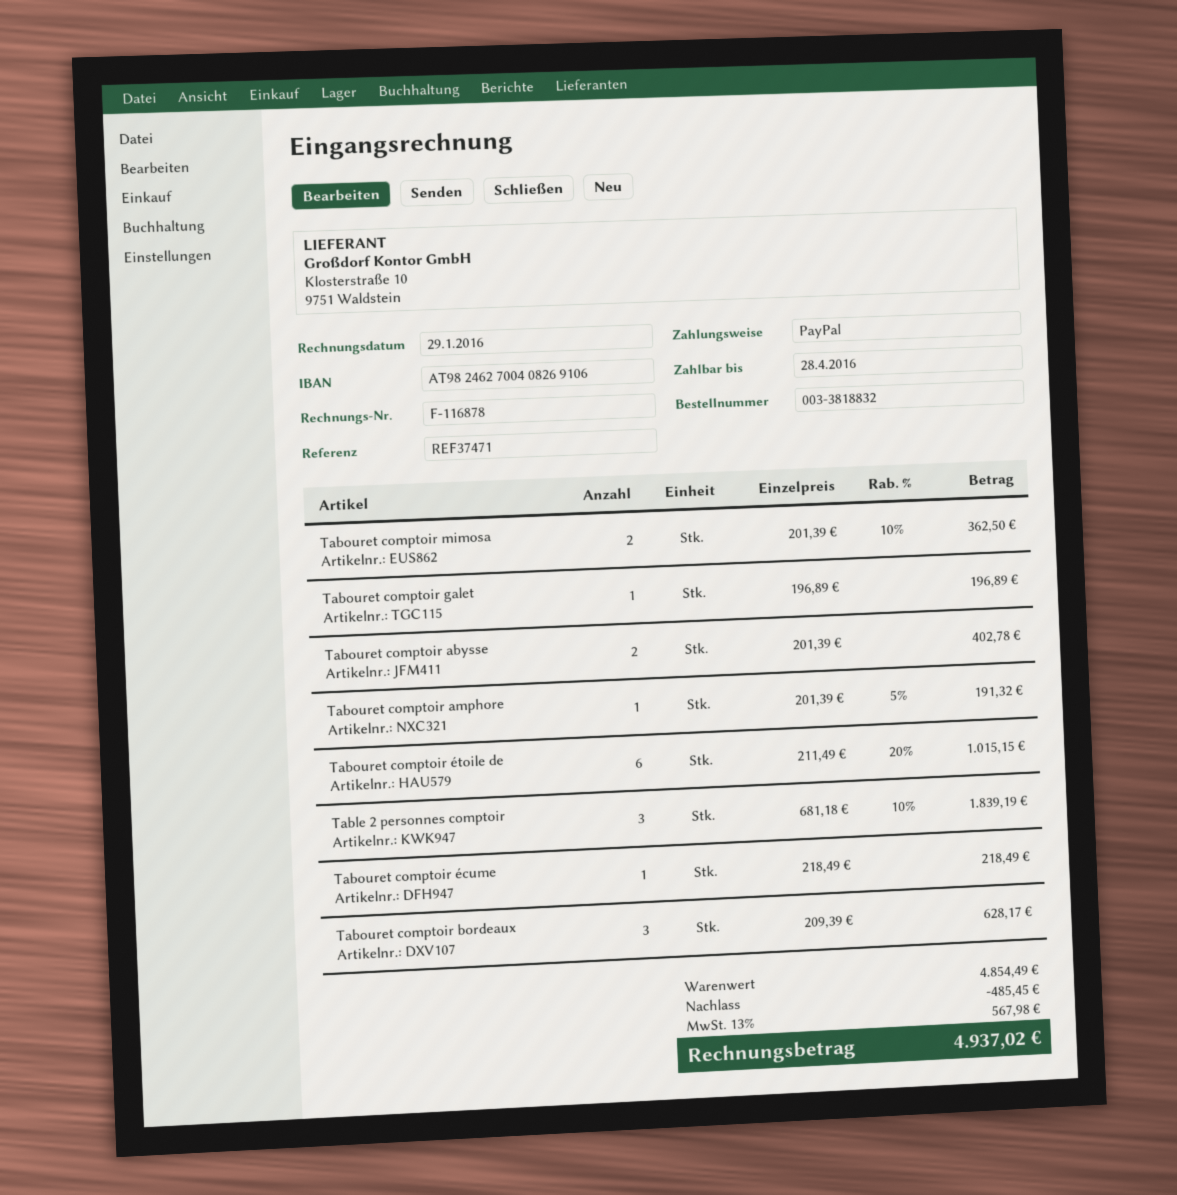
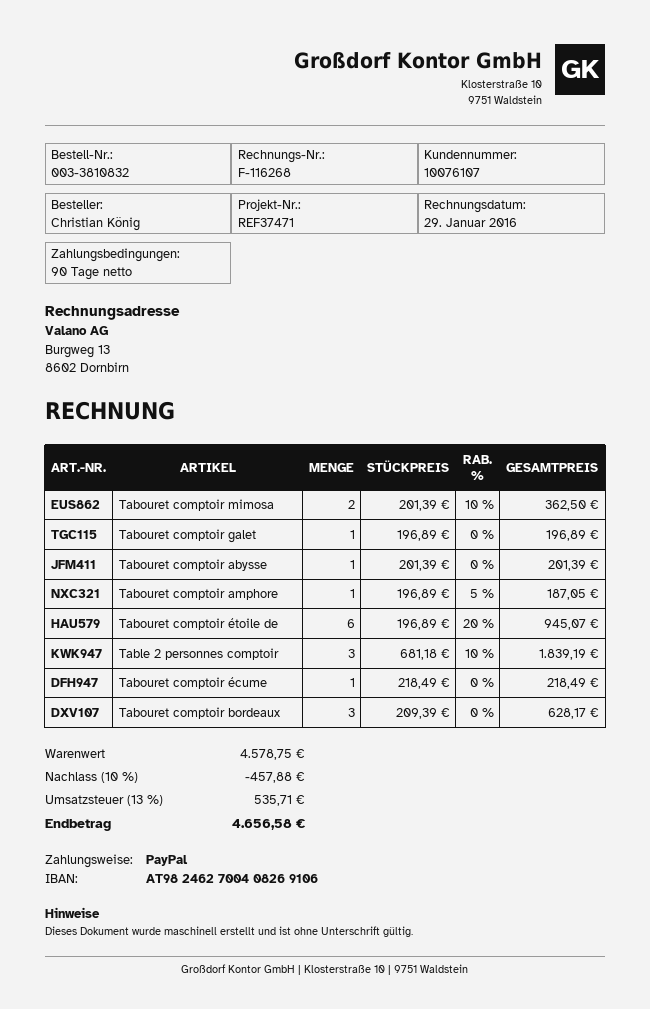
order number: 003-3818832 -> 003-3810832
invoice number: F-116878 -> F-116268
Tabouret comptoir abysse: 2 x 201.39 = 402.78 -> 1 x 201.39 = 201.39
Tabouret comptoir amphore: 1 x 201.39 - 5% = 191.32 -> 1 x 196.89 - 5% = 187.05
Tabouret comptoir étoile de: 6 x 211.49 - 20% = 1015.15 -> 6 x 196.89 - 20% = 945.07
subtotal: 4854.49 -> 4578.75
discount: 485.45 -> 457.88
tax: 13% = 567.98 -> 13% = 535.71
total: 4937.02 -> 4656.58

